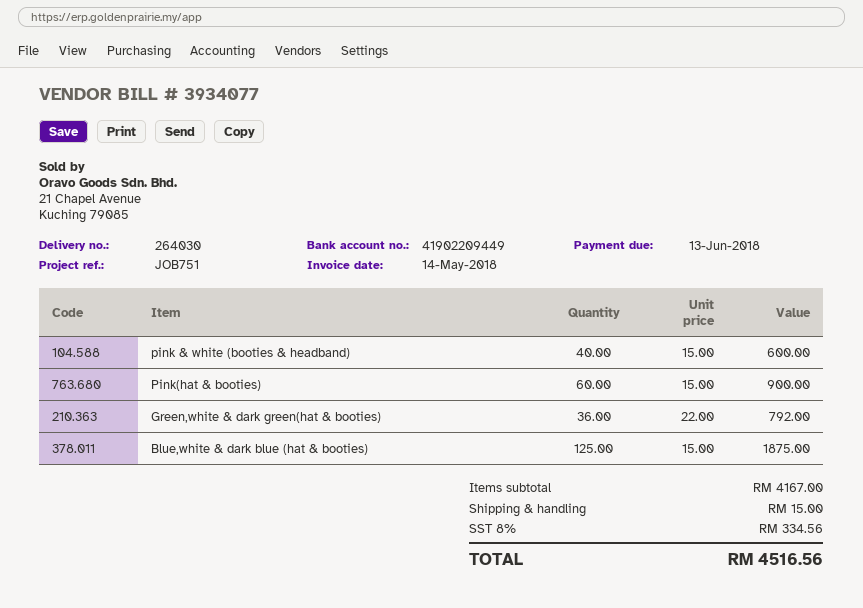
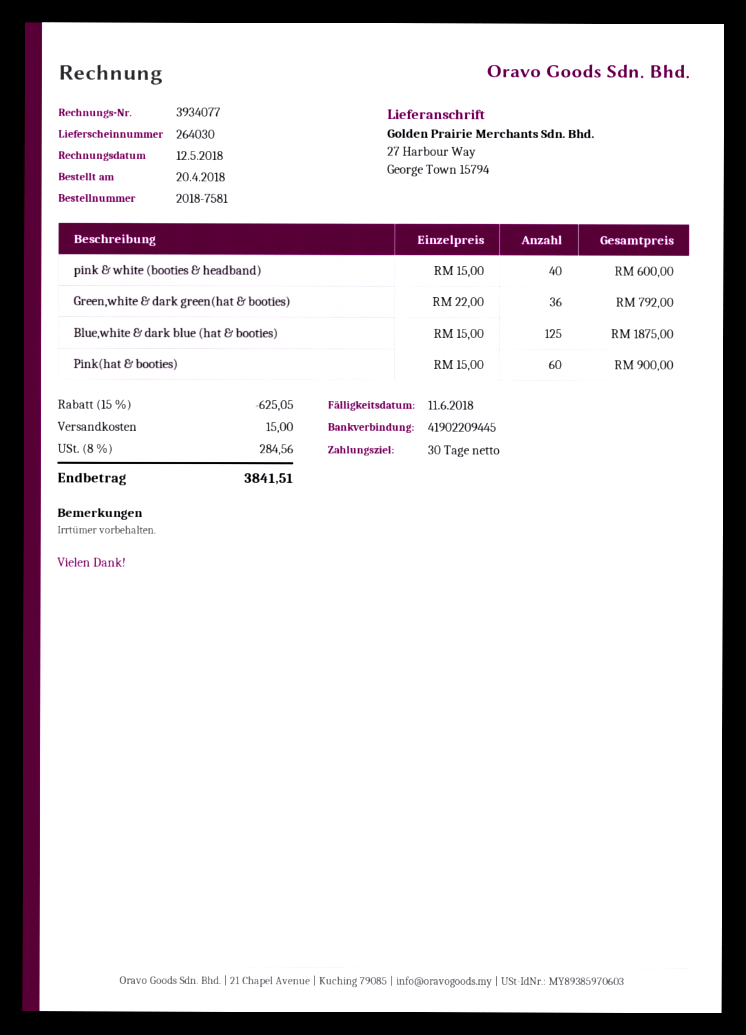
invoice date: 2018-05-14 -> 2018-05-12
due date: 2018-06-13 -> 2018-06-11
bank account: 41902209449 -> 41902209445
discount: none -> 15% = 625.05
tax: 8% = 334.56 -> 8% = 284.56
total: 4516.56 -> 3841.51

